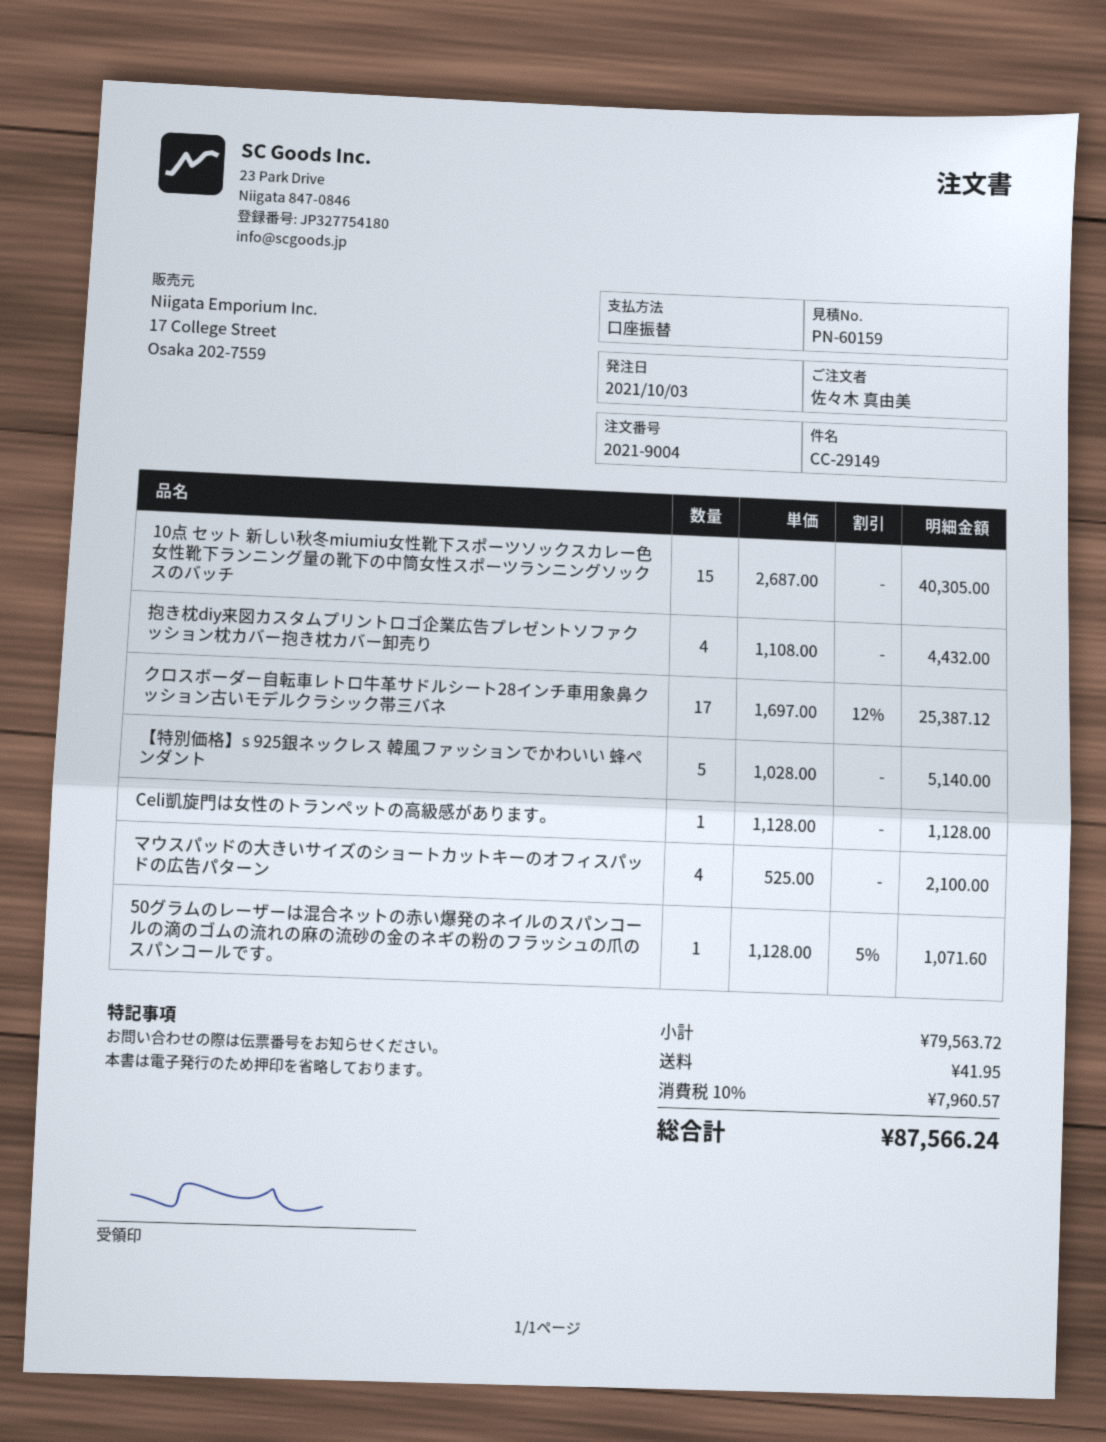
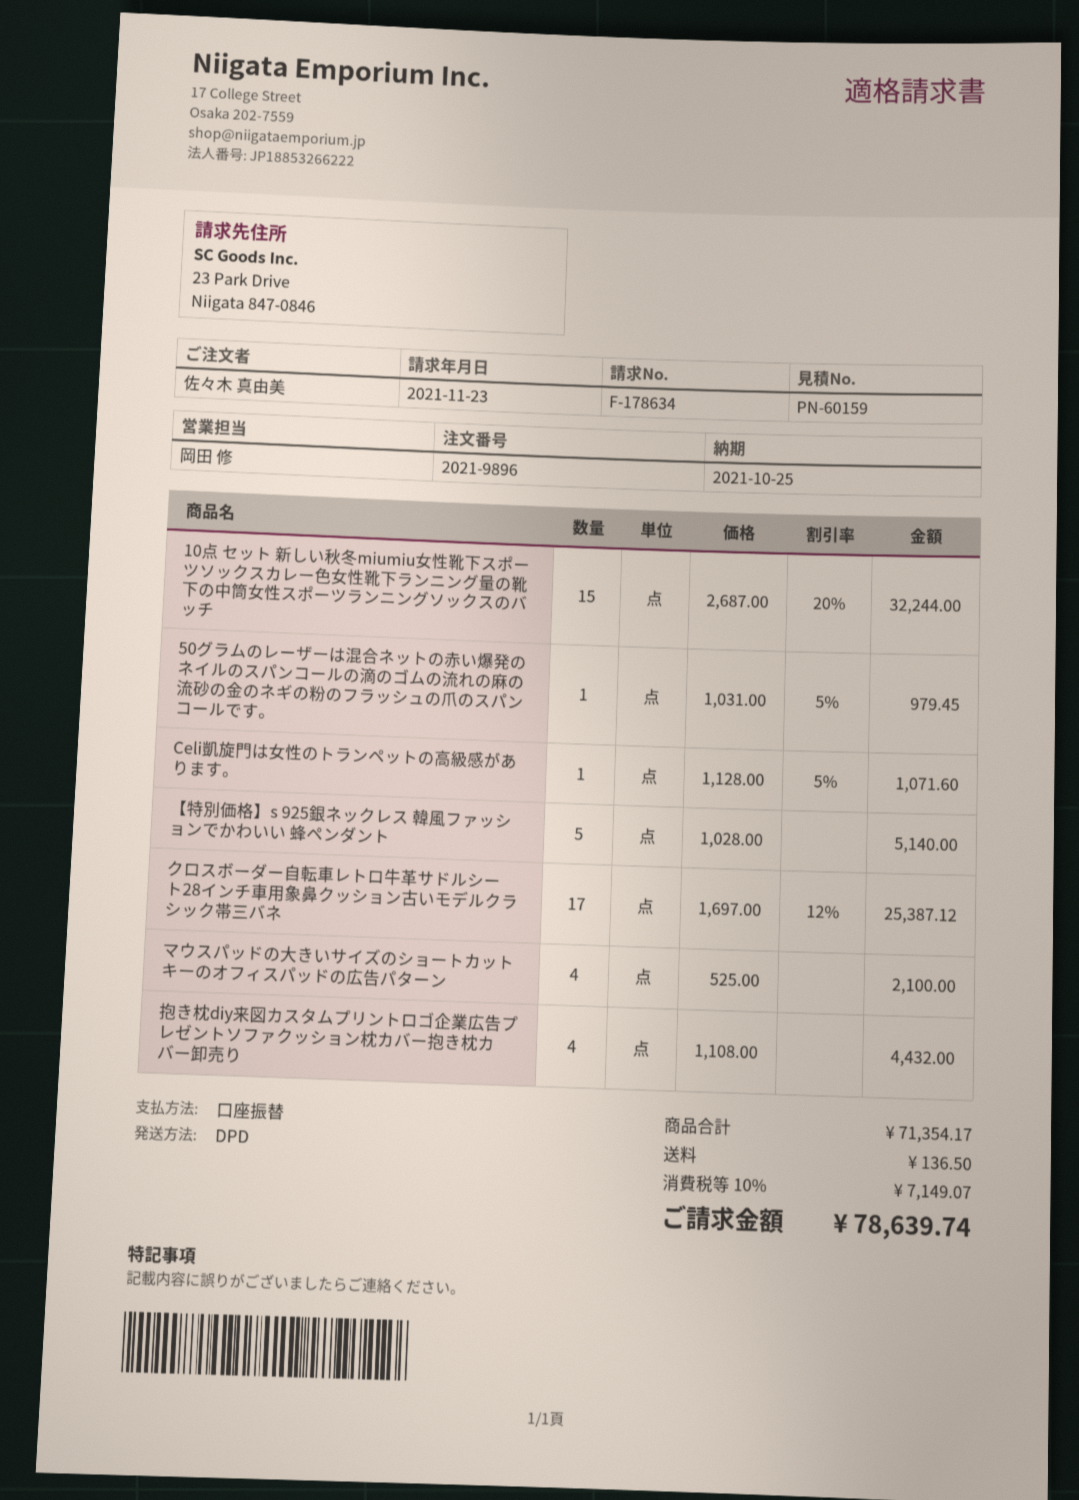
order number: 2021-9004 -> 2021-9896
10点 セット 新しい秋冬miumiu女性靴下スポーツソックスカレー色女性靴下ランニング量の靴下の中筒女性スポーツランニングソックスのバッチ: 15 x 2687.00 = 40305.00 -> 15 x 2687.00 - 20% = 32244.00
Celi凱旋門は女性のトランペットの高級感があります。: 1 x 1128.00 = 1128.00 -> 1 x 1128.00 - 5% = 1071.60
50グラムのレーザーは混合ネットの赤い爆発のネイルのスパンコールの滴のゴムの流れの麻の流砂の金のネギの粉のフラッシュの爪のスパンコールです。: 1 x 1128.00 - 5% = 1071.60 -> 1 x 1031.00 - 5% = 979.45
subtotal: 79563.72 -> 71354.17
shipping: 41.95 -> 136.50
tax: 10% = 7960.57 -> 10% = 7149.07
total: 87566.24 -> 78639.74

